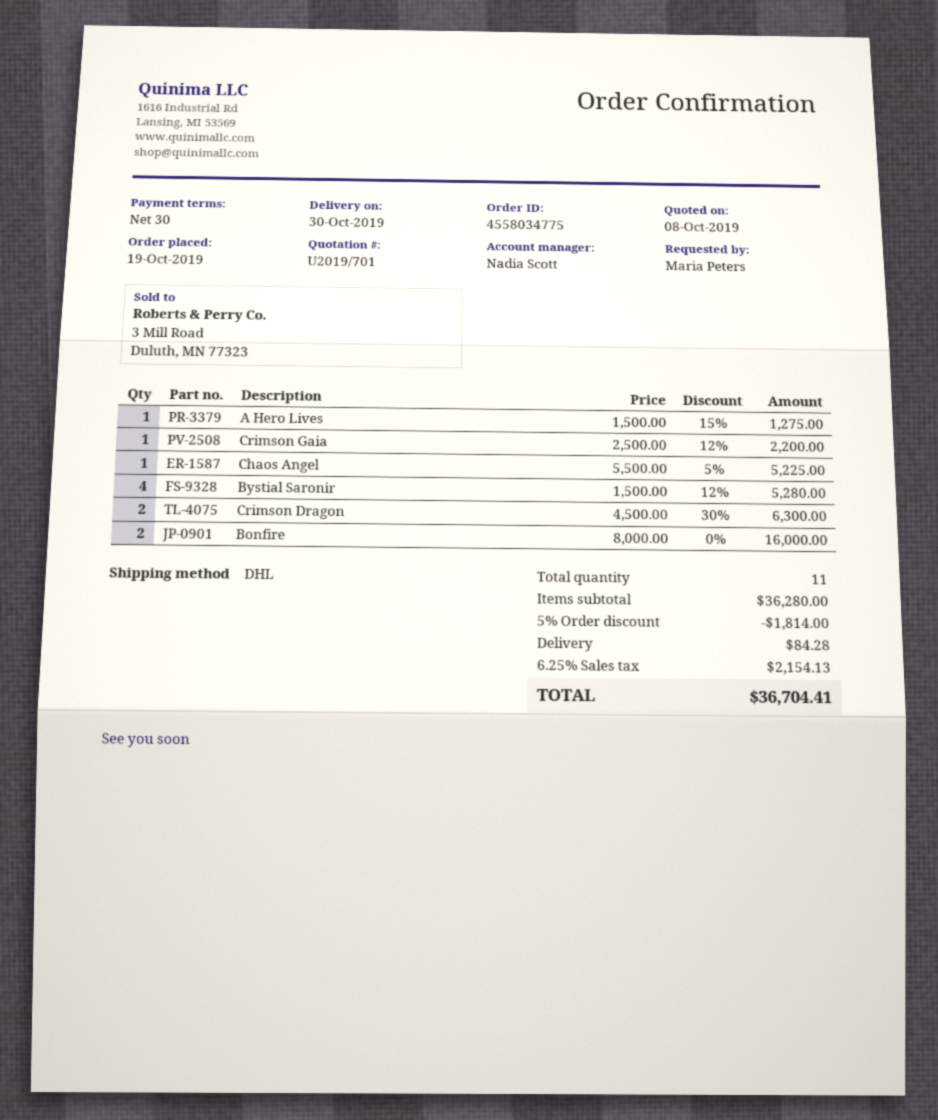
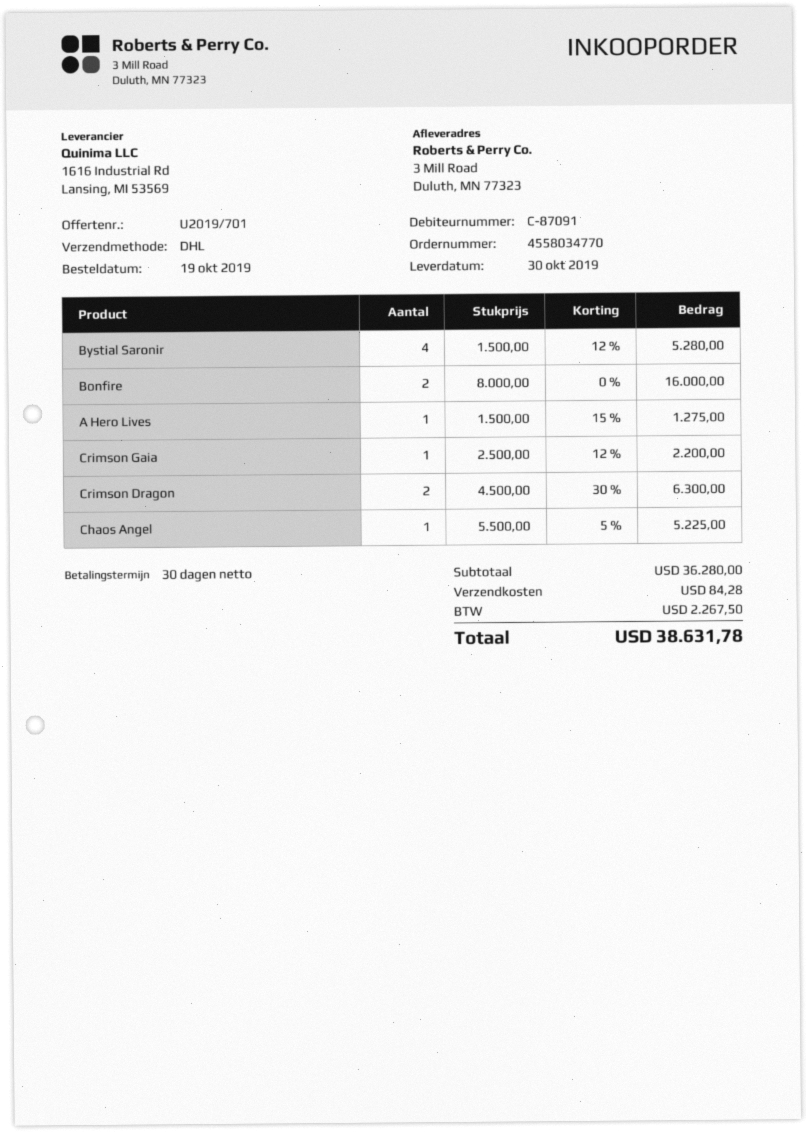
order number: 4558034775 -> 4558034770
discount: 5% = 1814.00 -> none
tax: 2154.13 -> 2267.50
total: 36704.41 -> 38631.78

